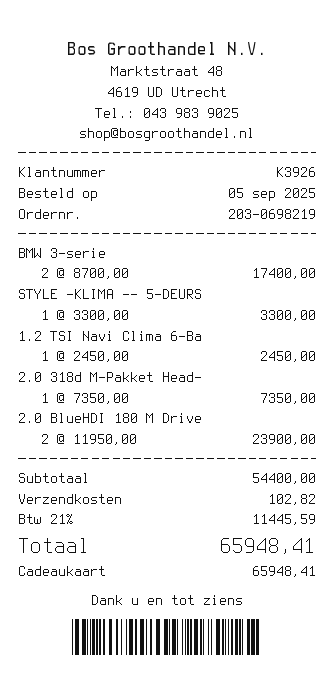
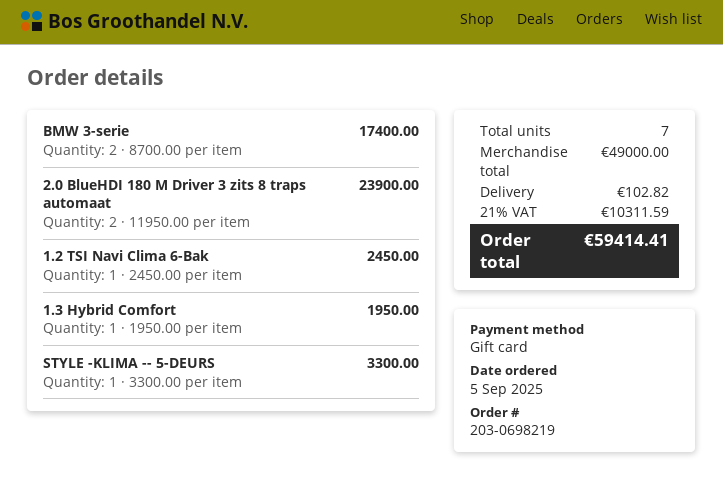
2.0 318d M-Pakket Head-: 1 x 7350.00 = 7350.00 -> none
1.3 Hybrid Comfort: none -> 1 x 1950.00 = 1950.00
subtotal: 54400.00 -> 49000.00
tax: 21% = 11445.59 -> 21% = 10311.59
total: 65948.41 -> 59414.41

